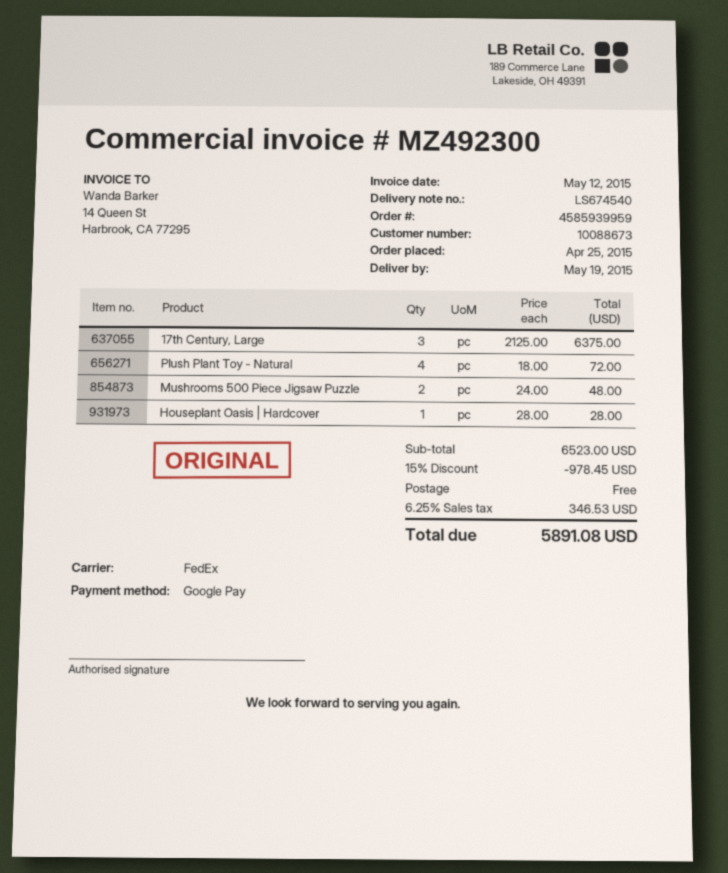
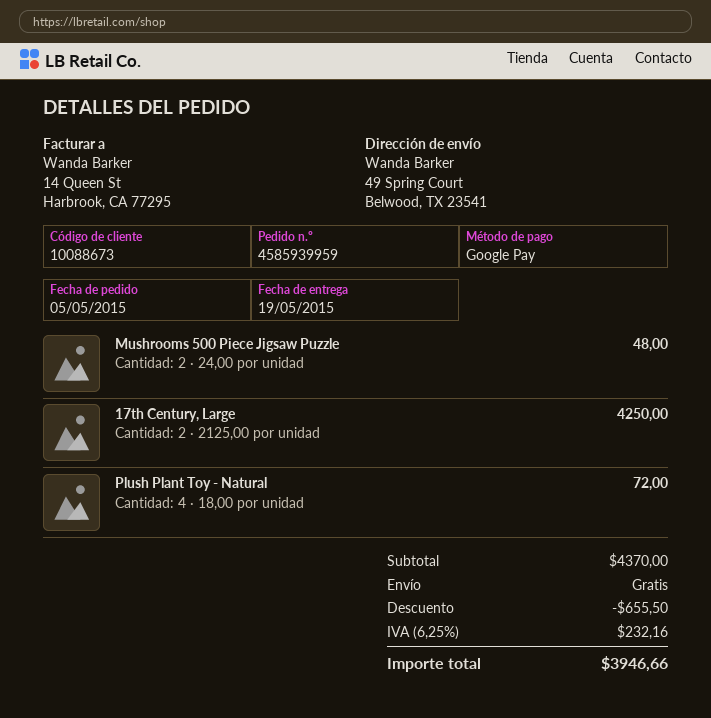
order date: 2015-04-25 -> 2015-05-05
17th Century, Large: 3 x 2125.00 = 6375.00 -> 2 x 2125.00 = 4250.00
Houseplant Oasis | Hardcover: 1 x 28.00 = 28.00 -> none
subtotal: 6523.00 -> 4370.00
discount: 978.45 -> 655.50
tax: 6.25% = 346.53 -> 6.25% = 232.16
total: 5891.08 -> 3946.66

